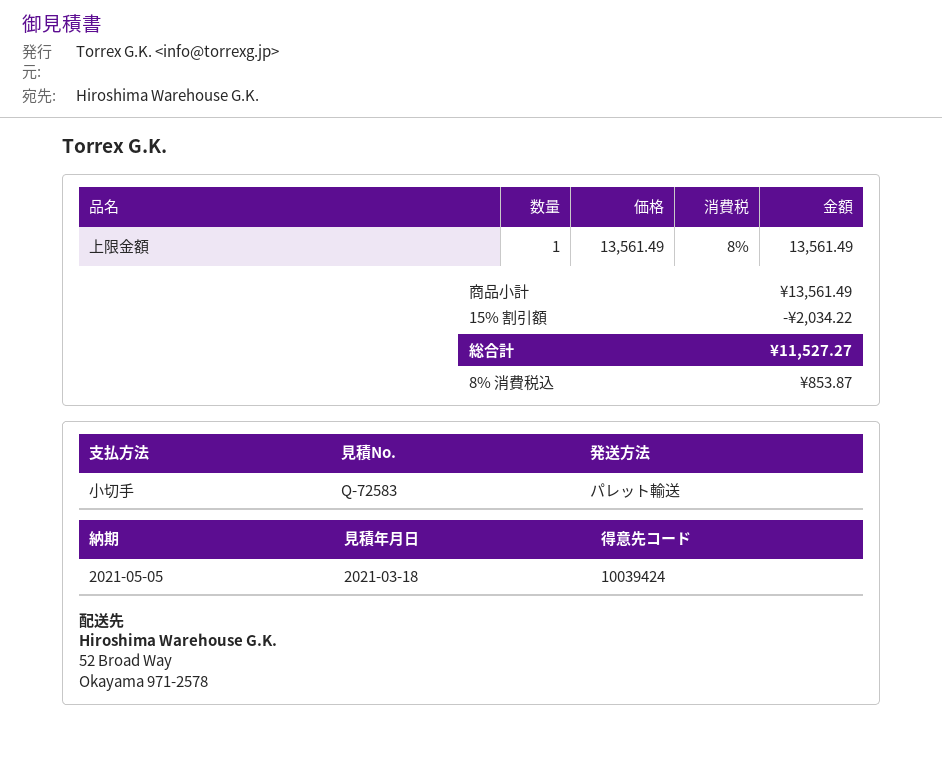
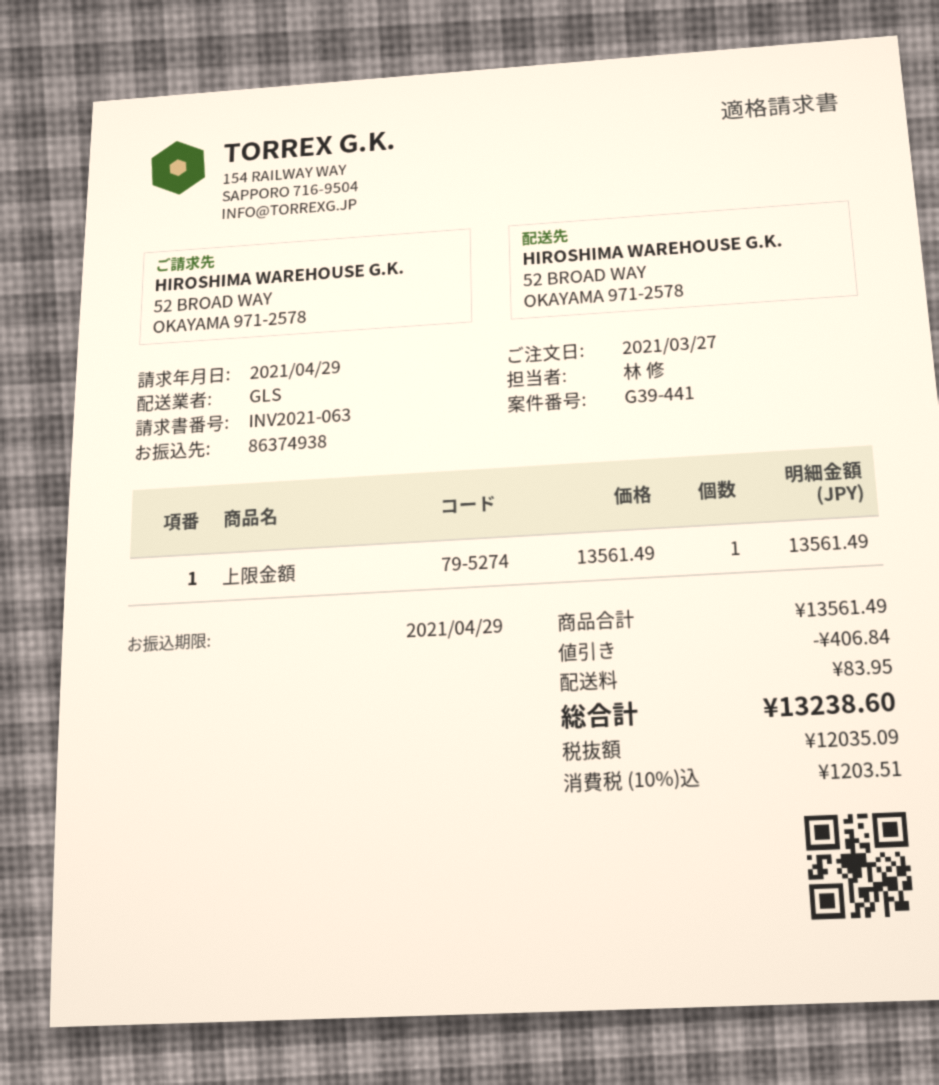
shipping method: pallet freight -> GLS
discount: 2034.22 -> 406.84
shipping: none -> 83.95
tax: 8% = 853.87 -> 10% = 1203.51
total: 11527.27 -> 13238.60

